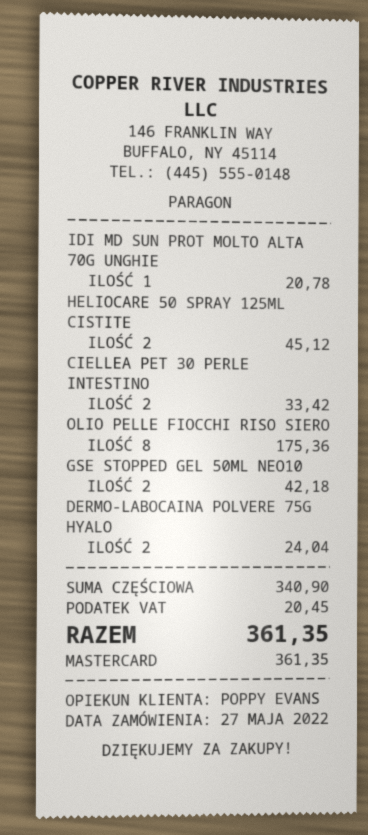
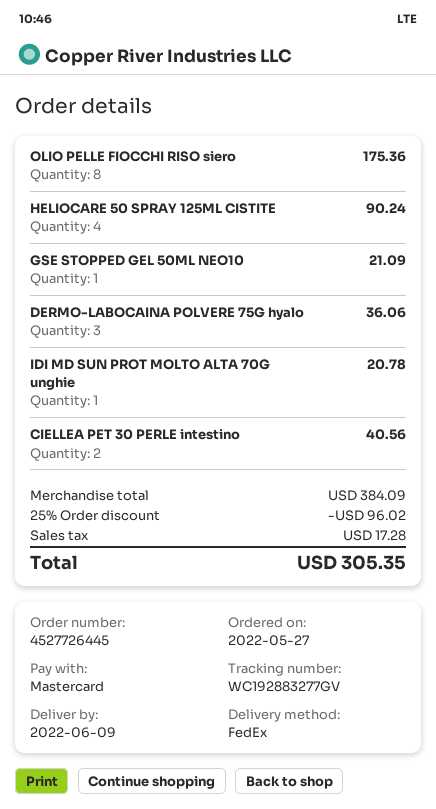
HELIOCARE 50 SPRAY 125ML CISTITE: 2 for 45.12 -> 4 for 90.24
CIELLEA PET 30 PERLE INTESTINO: 2 for 33.42 -> 2 for 40.56
GSE STOPPED GEL 50ML NEO10: 2 for 42.18 -> 1 for 21.09
DERMO-LABOCAINA POLVERE 75G HYALO: 2 for 24.04 -> 3 for 36.06
subtotal: 340.90 -> 384.09
discount: none -> 25% = 96.02
tax: 20.45 -> 17.28
total: 361.35 -> 305.35

